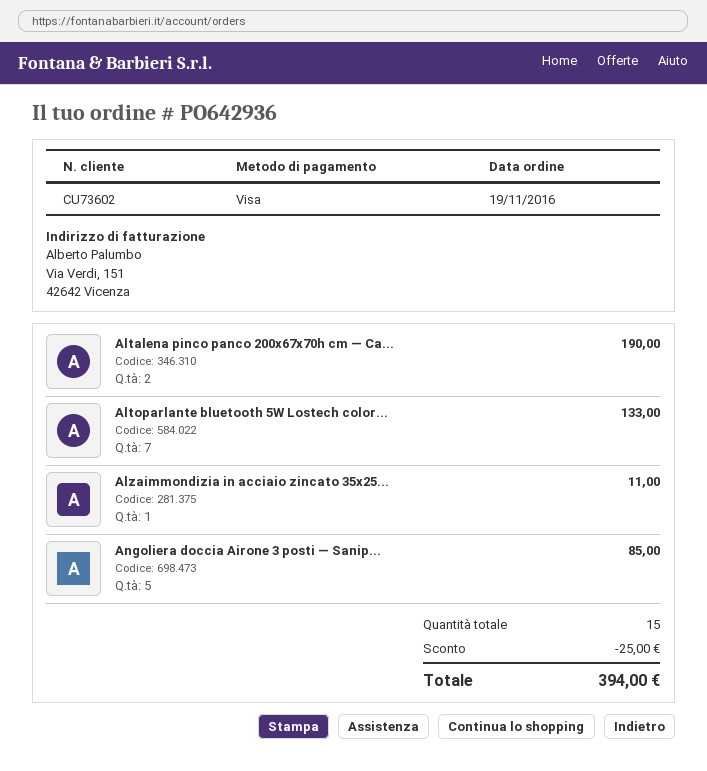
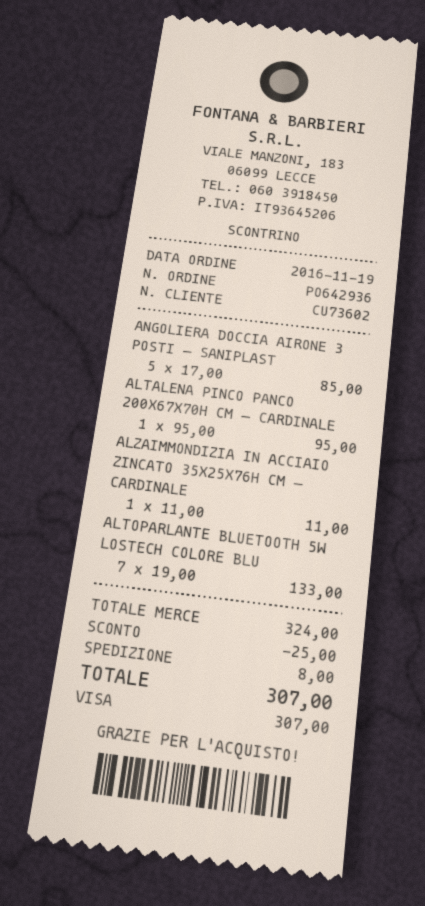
Altalena pinco panco 200x67x70h cm — Ca...: 2 for 190.00 -> 1 for 95.00
shipping: none -> 8.00
total: 394.00 -> 307.00

